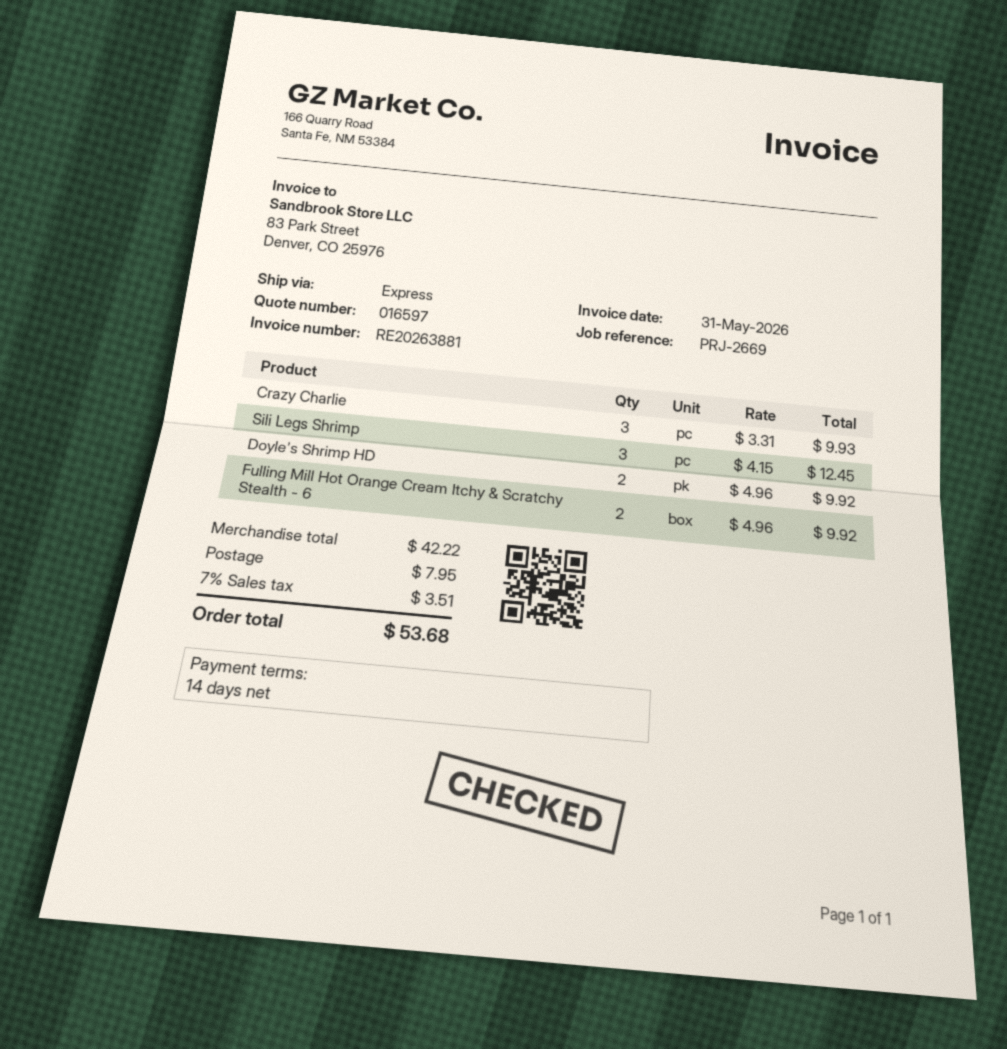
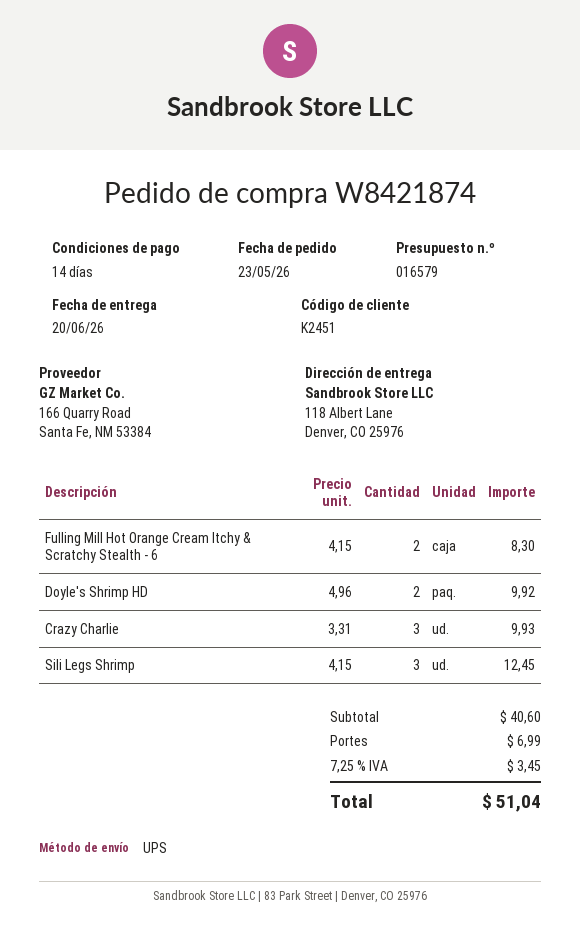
quote number: 016597 -> 016579
shipping method: express -> UPS
Fulling Mill Hot Orange Cream Itchy & Scratchy Stealth - 6: 2 x 4.96 = 9.92 -> 2 x 4.15 = 8.30
subtotal: 42.22 -> 40.60
shipping: 7.95 -> 6.99
tax: 7% = 3.51 -> 7.25% = 3.45
total: 53.68 -> 51.04

